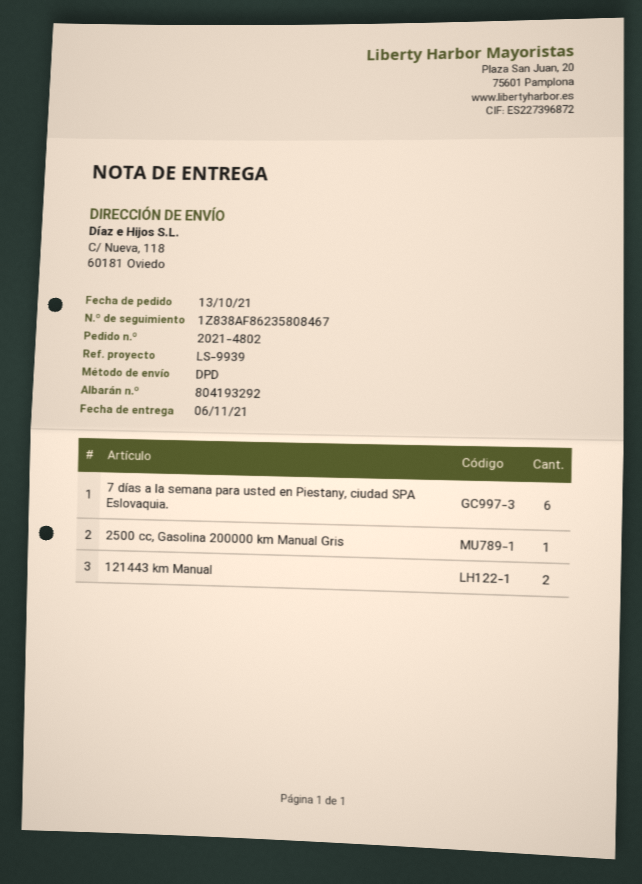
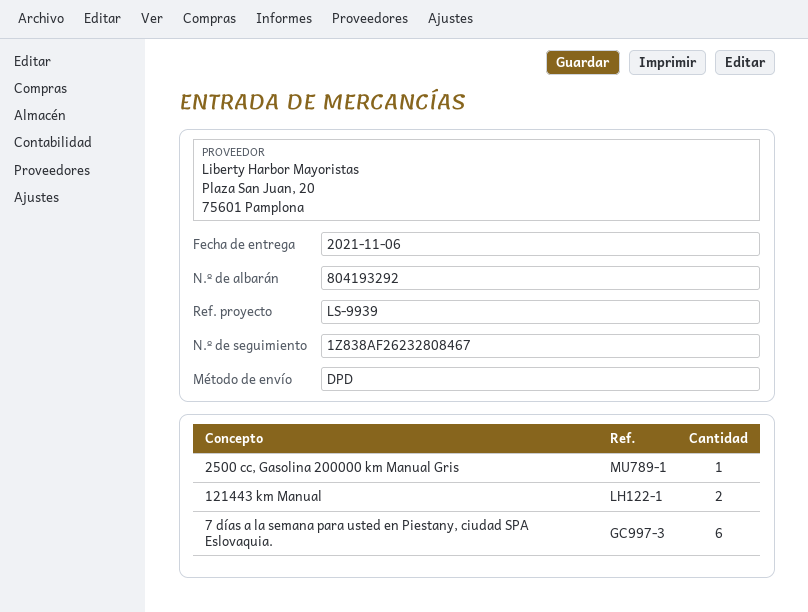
tracking number: 1Z838AF86235808467 -> 1Z838AF26232808467

